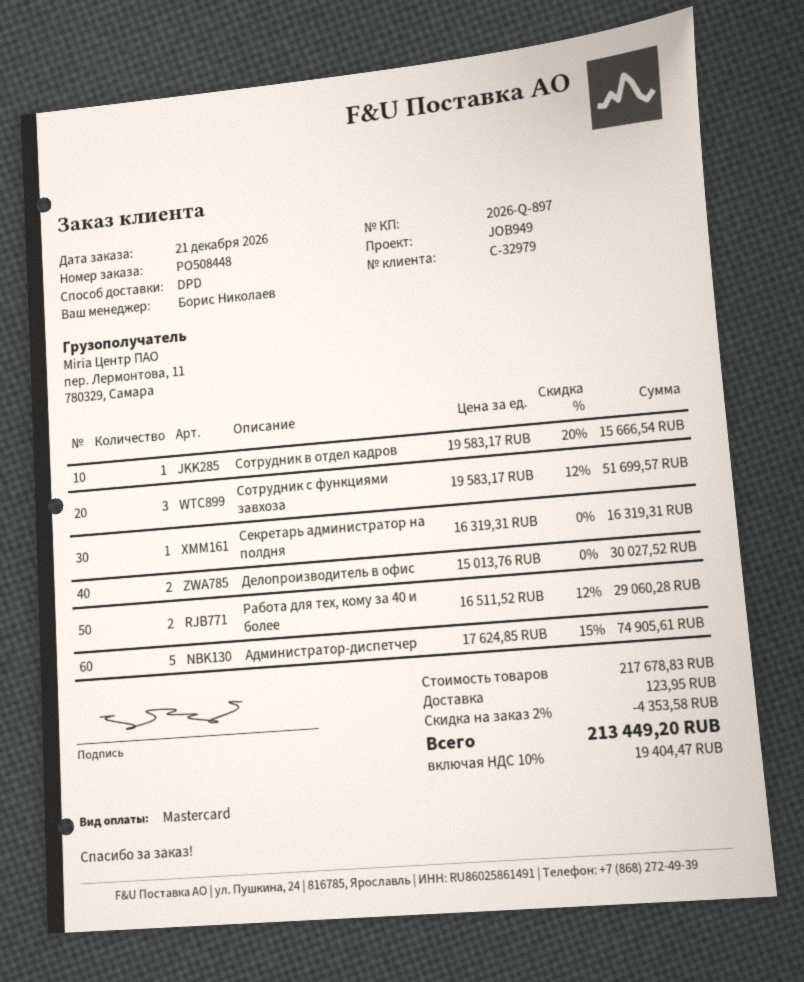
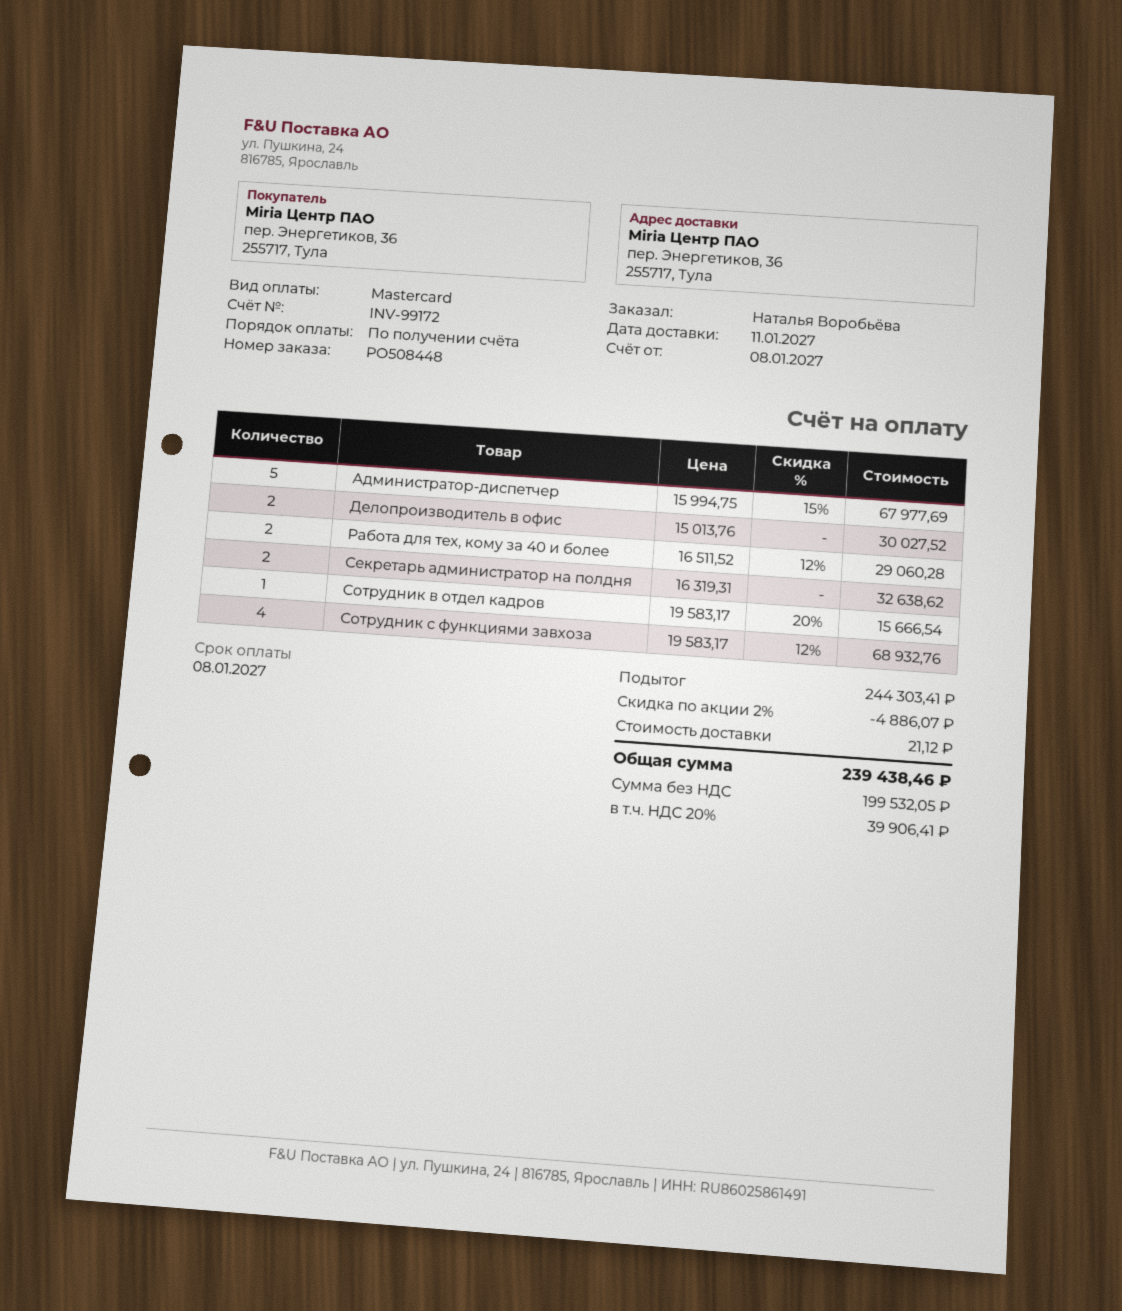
ship to: пер. Лермонтова, 11, 780329, Самара -> пер. Энергетиков, 36, 255717, Тула
Сотрудник с функциями завхоза: 3 x 19583.17 - 12% = 51699.57 -> 4 x 19583.17 - 12% = 68932.76
Секретарь администратор на полдня: 1 x 16319.31 = 16319.31 -> 2 x 16319.31 = 32638.62
Администратор-диспетчер: 5 x 17624.85 - 15% = 74905.61 -> 5 x 15994.75 - 15% = 67977.69
subtotal: 217678.83 -> 244303.41
discount: 2% = 4353.58 -> 2% = 4886.07
shipping: 123.95 -> 21.12
tax: 10% = 19404.47 -> 20% = 39906.41
total: 213449.20 -> 239438.46

